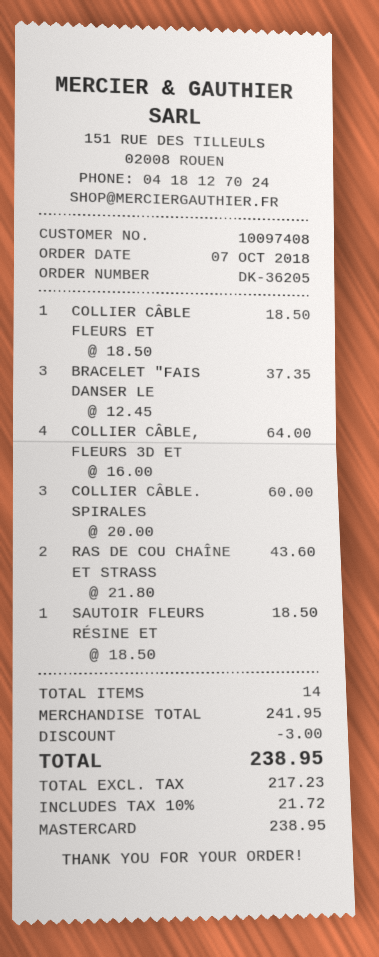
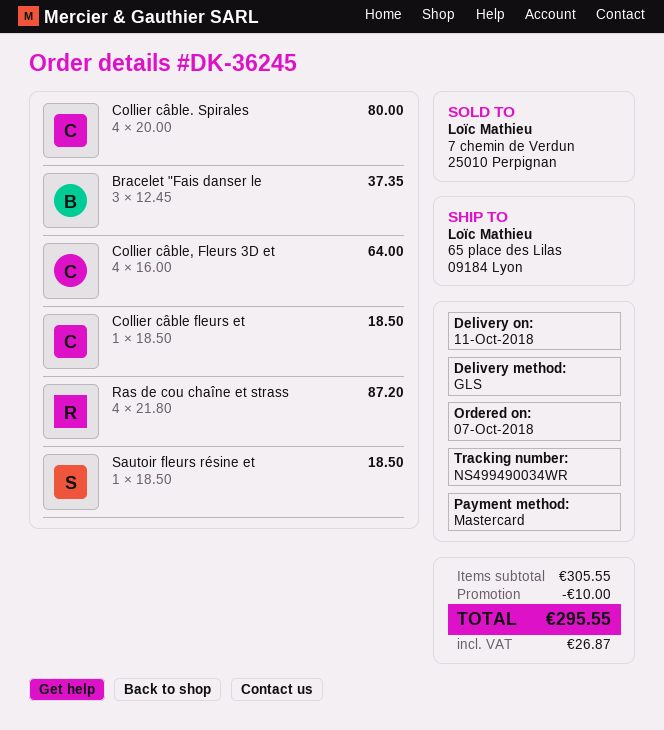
order number: DK-36205 -> DK-36245
COLLIER CÂBLE. SPIRALES: 3 x 20.00 = 60.00 -> 4 x 20.00 = 80.00
RAS DE COU CHAÎNE ET STRASS: 2 x 21.80 = 43.60 -> 4 x 21.80 = 87.20
subtotal: 241.95 -> 305.55
discount: 3.00 -> 10.00
tax: 21.72 -> 26.87
total: 238.95 -> 295.55

